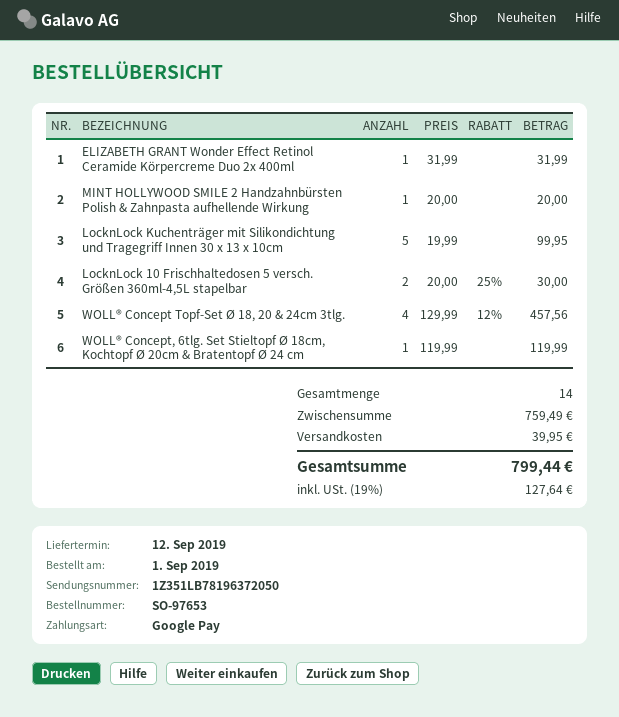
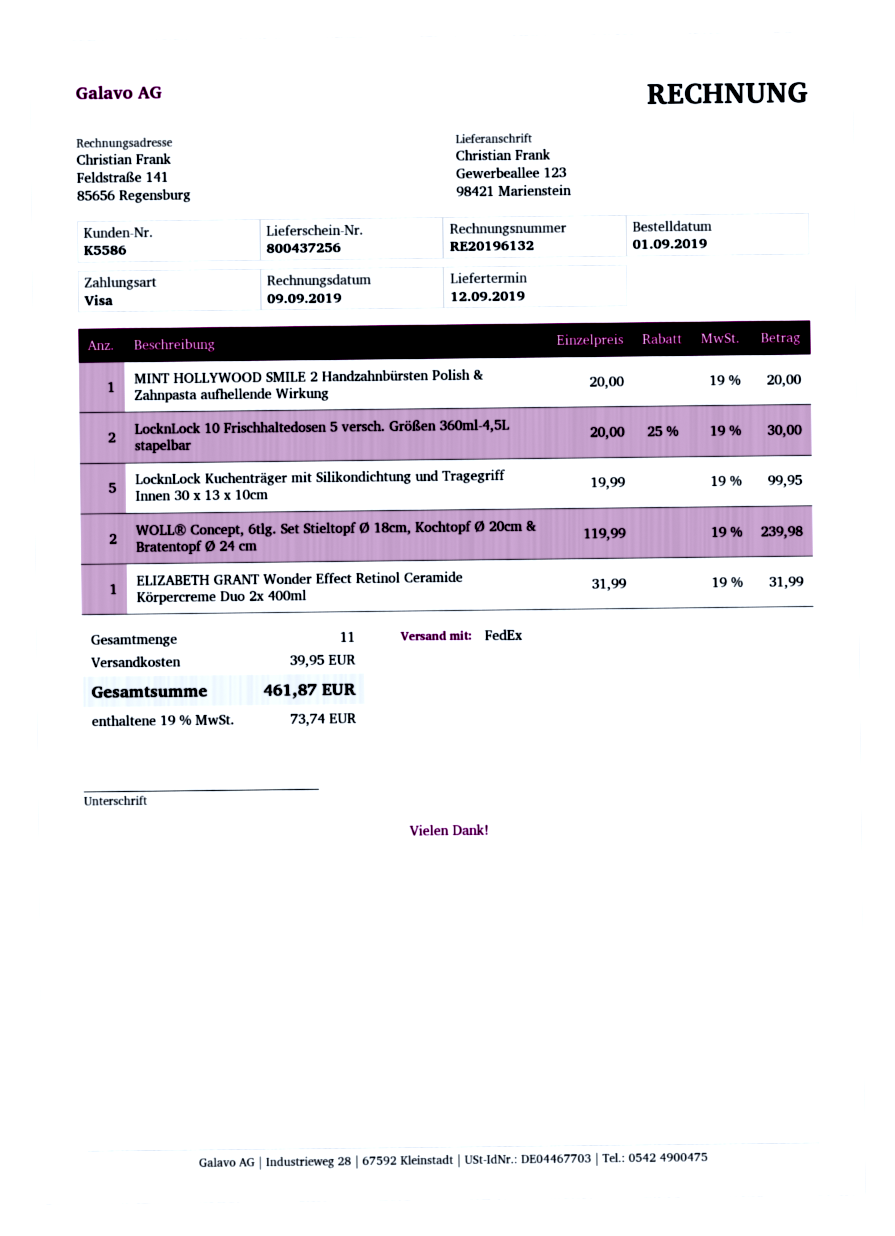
payment method: Google Pay -> Visa
WOLL® Concept Topf-Set Ø 18, 20 & 24cm 3tlg.: 4 x 129.99 - 12% = 457.56 -> none
WOLL® Concept, 6tlg. Set Stieltopf Ø 18cm, Kochtopf Ø 20cm & Bratentopf Ø 24 cm: 1 x 119.99 = 119.99 -> 2 x 119.99 = 239.98
total quantity: 14 -> 11
tax: 19% = 127.64 -> 19% = 73.74
total: 799.44 -> 461.87

